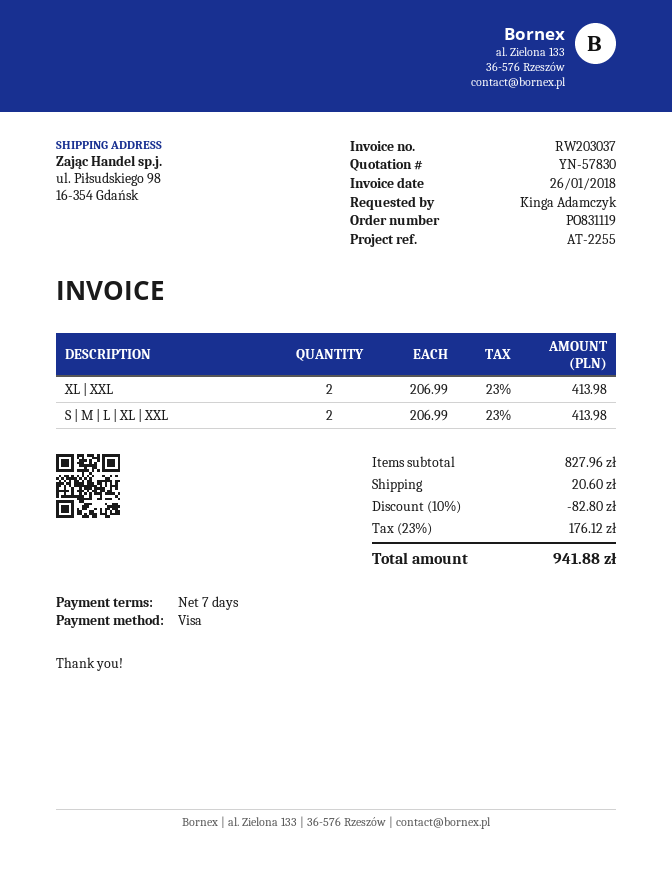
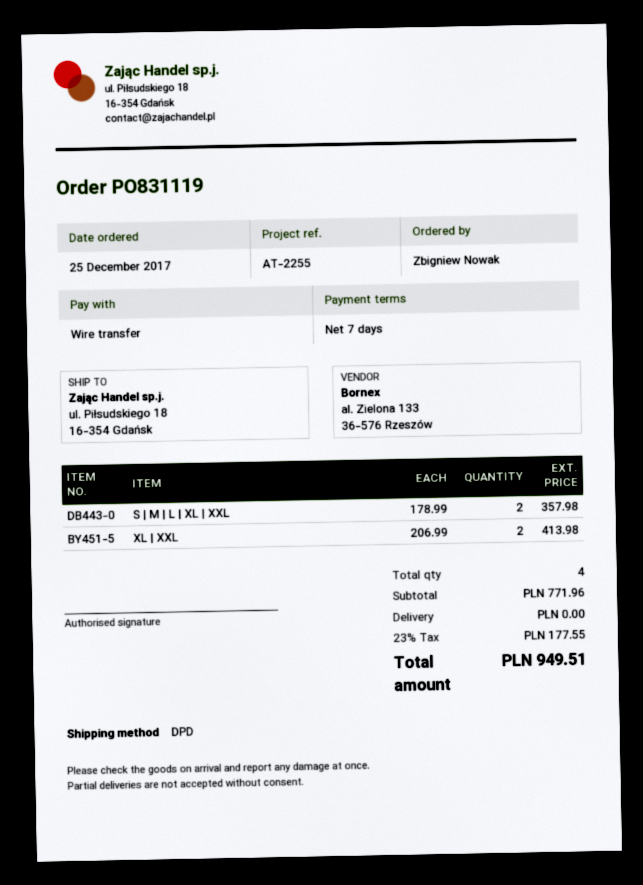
ordered by: Kinga Adamczyk -> Zbigniew Nowak
payment method: Visa -> bank transfer
ship to: ul. Piłsudskiego 98, 16-354 Gdańsk -> ul. Piłsudskiego 18, 16-354 Gdańsk
S | M | L | XL | XXL: 2 x 206.99 = 413.98 -> 2 x 178.99 = 357.98
subtotal: 827.96 -> 771.96
discount: 10% = 82.80 -> none
shipping: 20.60 -> 0.00
tax: 23% = 176.12 -> 23% = 177.55
total: 941.88 -> 949.51

